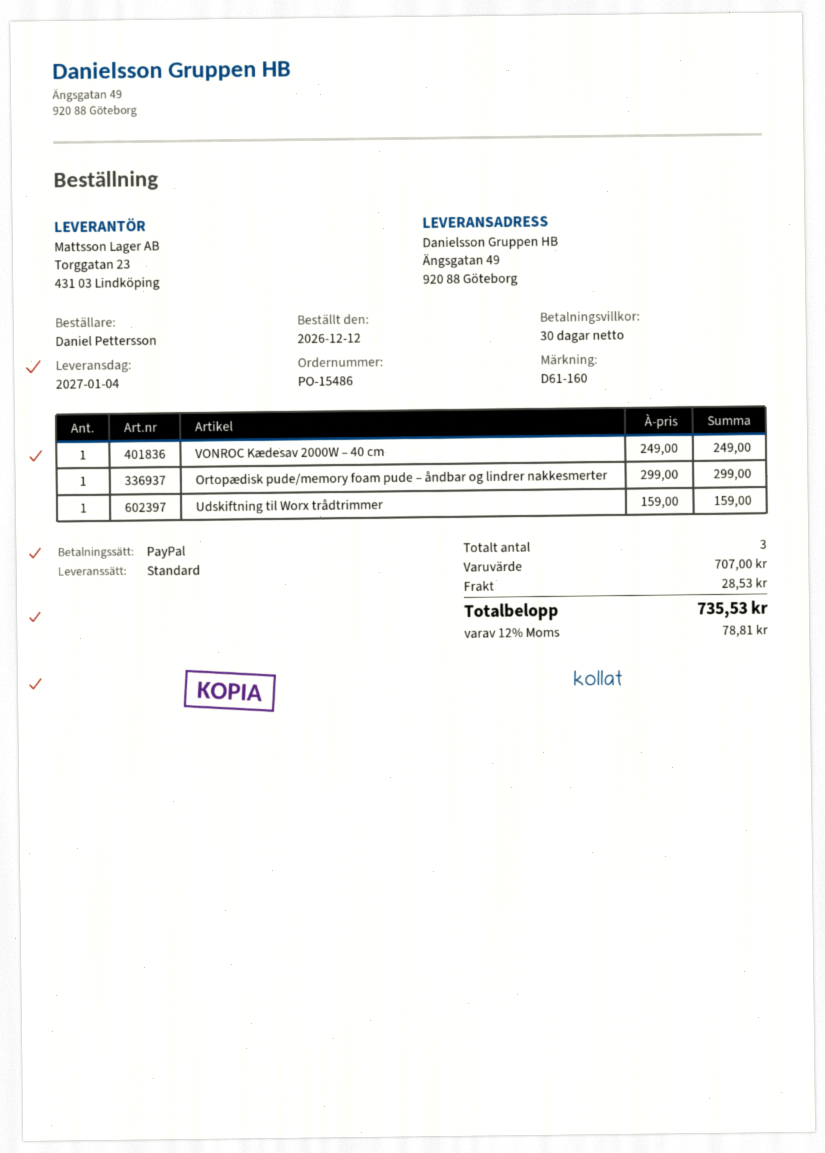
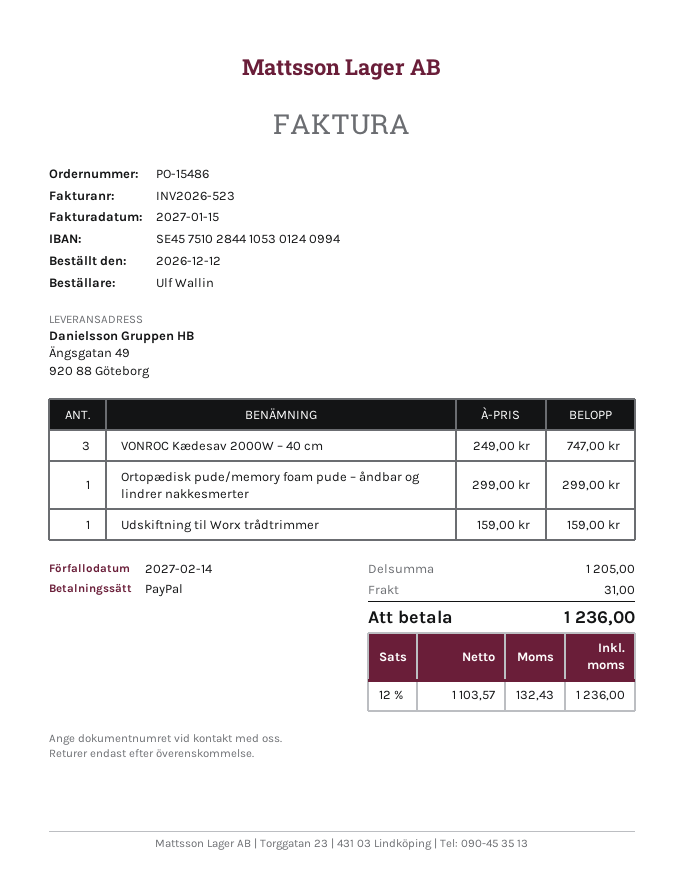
ordered by: Daniel Pettersson -> Ulf Wallin
VONROC Kædesav 2000W – 40 cm: 1 x 249.00 = 249.00 -> 3 x 249.00 = 747.00
subtotal: 707.00 -> 1205.00
shipping: 28.53 -> 31.00
tax: 12% = 78.81 -> 12% = 132.43
total: 735.53 -> 1236.00

